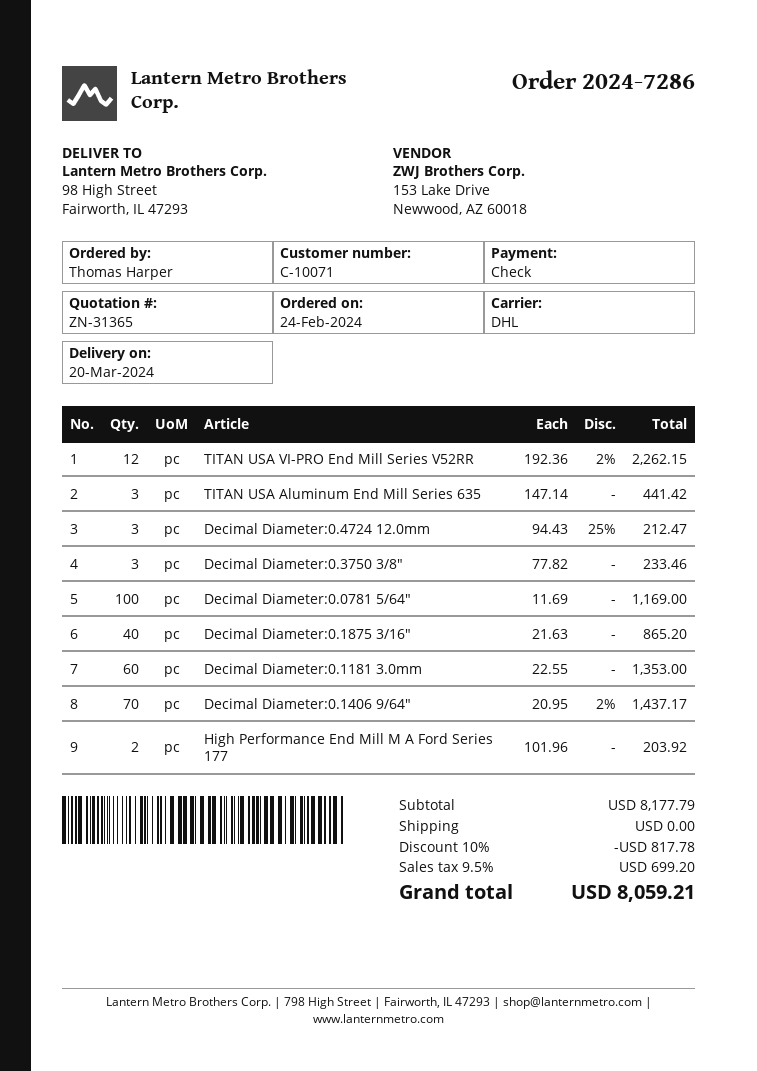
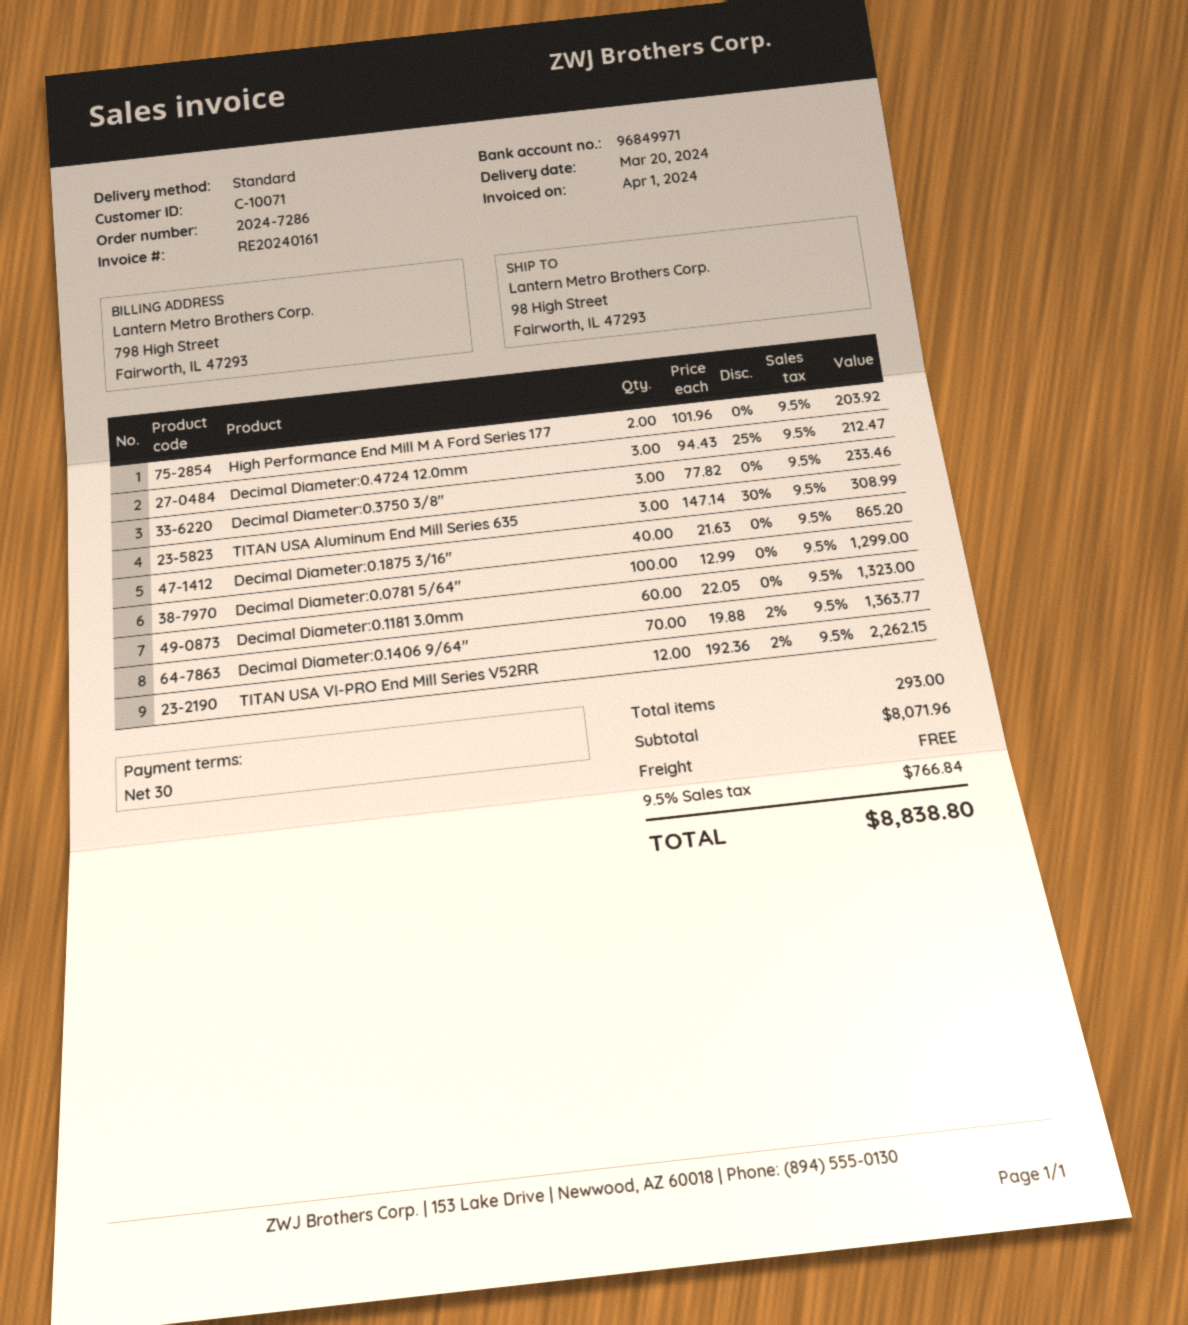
shipping method: DHL -> standard
TITAN USA Aluminum End Mill Series 635: 3 x 147.14 = 441.42 -> 3 x 147.14 - 30% = 308.99
Decimal Diameter:0.0781 5/64": 100 x 11.69 = 1169.00 -> 100 x 12.99 = 1299.00
Decimal Diameter:0.1181 3.0mm: 60 x 22.55 = 1353.00 -> 60 x 22.05 = 1323.00
Decimal Diameter:0.1406 9/64": 70 x 20.95 - 2% = 1437.17 -> 70 x 19.88 - 2% = 1363.77
subtotal: 8177.79 -> 8071.96
discount: 10% = 817.78 -> none
tax: 9.5% = 699.20 -> 9.5% = 766.84
total: 8059.21 -> 8838.80

